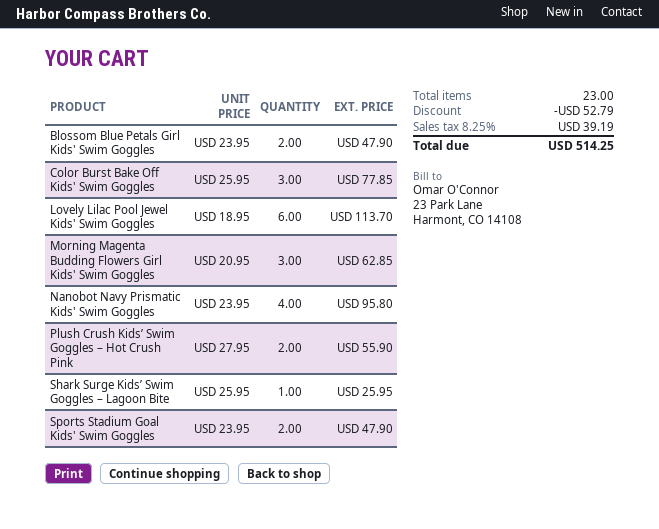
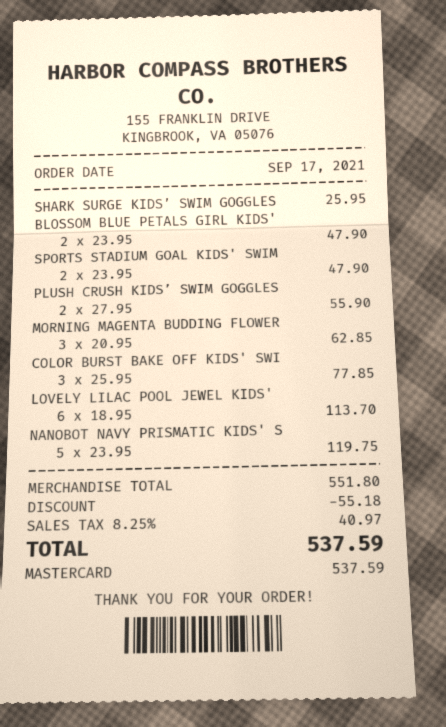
Nanobot Navy Prismatic Kids' Swim Goggles: 4 x 23.95 = 95.80 -> 5 x 23.95 = 119.75
discount: 52.79 -> 55.18
tax: 8.25% = 39.19 -> 8.25% = 40.97
total: 514.25 -> 537.59

